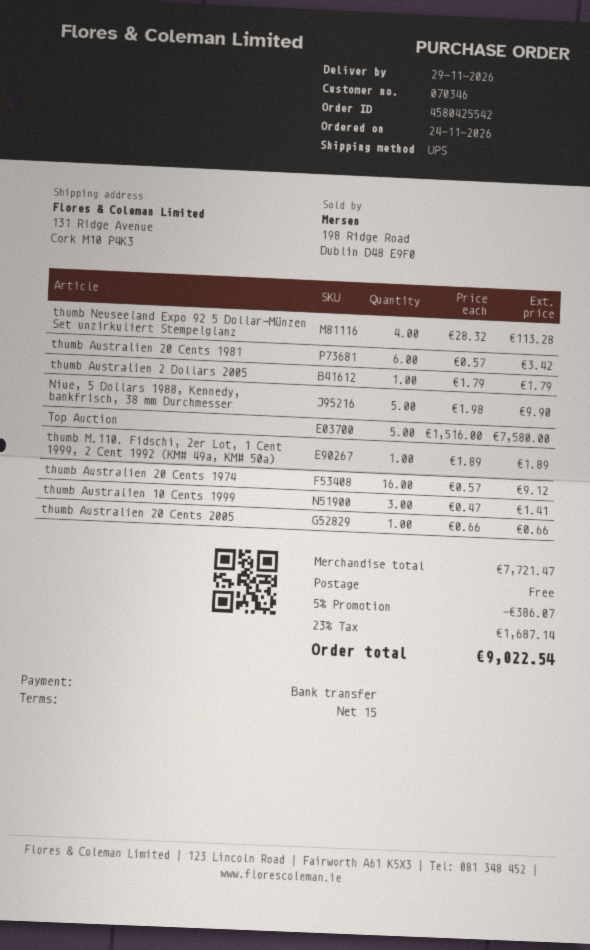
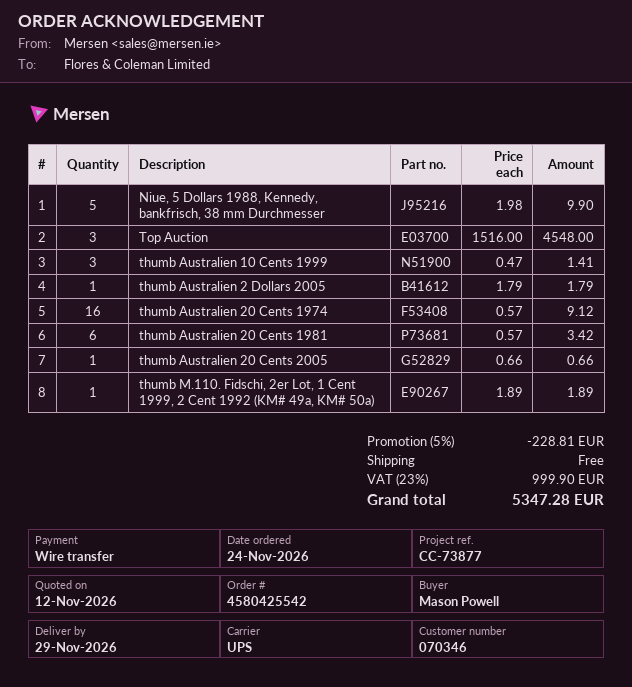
thumb Neuseeland Expo 92 5 Dollar-Münzen Set unzirkuliert Stempelglanz: 4 x 28.32 = 113.28 -> none
Top Auction: 5 x 1516.00 = 7580.00 -> 3 x 1516.00 = 4548.00
discount: 5% = 386.07 -> 5% = 228.81
tax: 23% = 1687.14 -> 23% = 999.90
total: 9022.54 -> 5347.28

